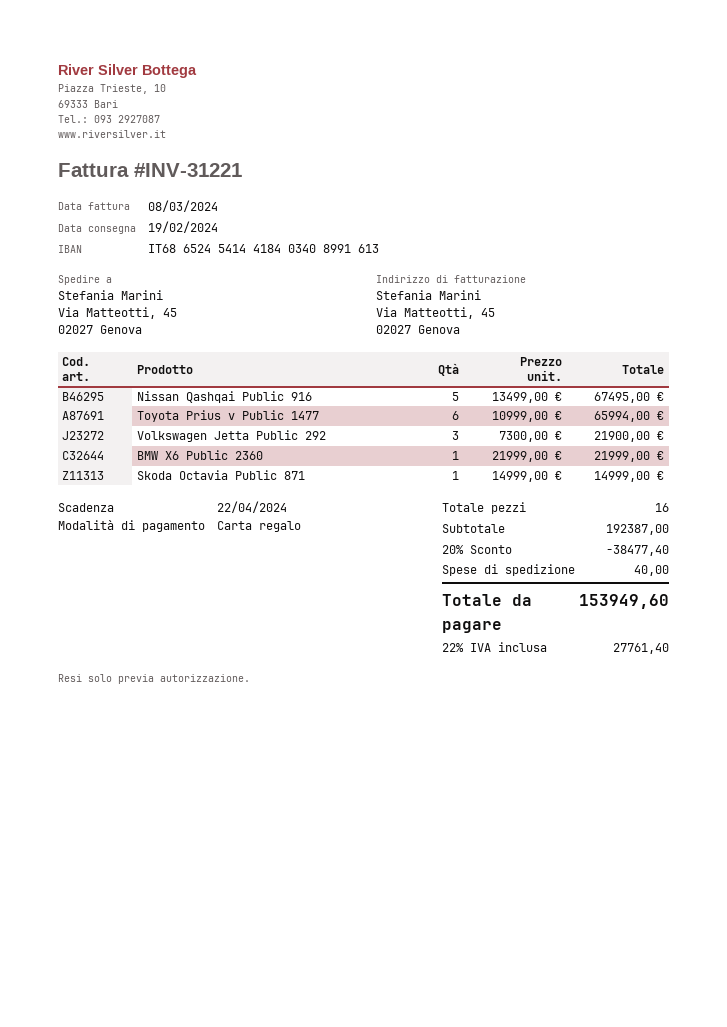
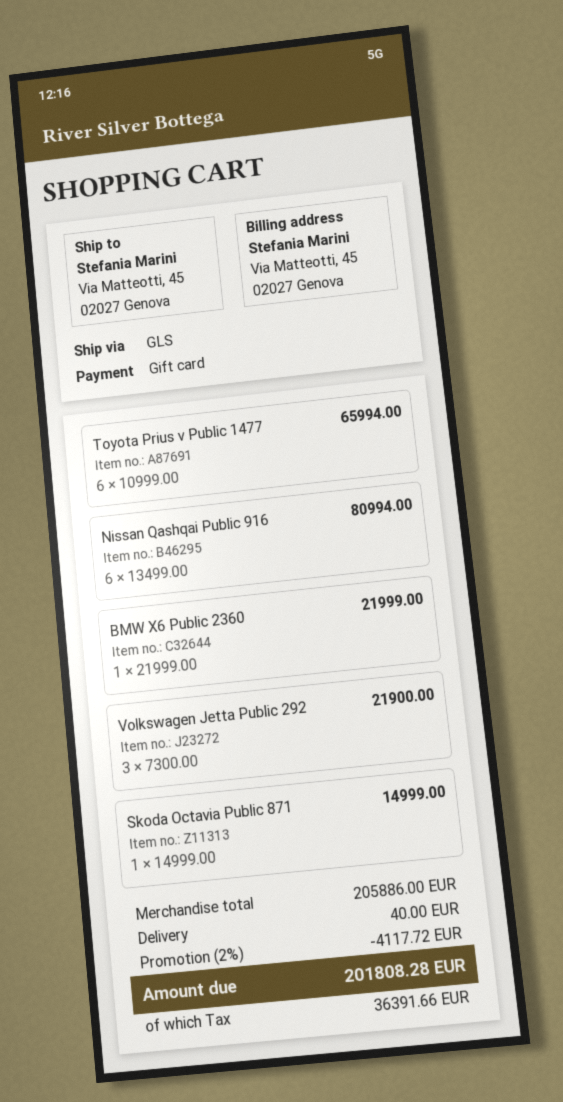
Nissan Qashqai Public 916: 5 x 13499.00 = 67495.00 -> 6 x 13499.00 = 80994.00
subtotal: 192387.00 -> 205886.00
discount: 20% = 38477.40 -> 2% = 4117.72
tax: 27761.40 -> 36391.66
total: 153949.60 -> 201808.28

